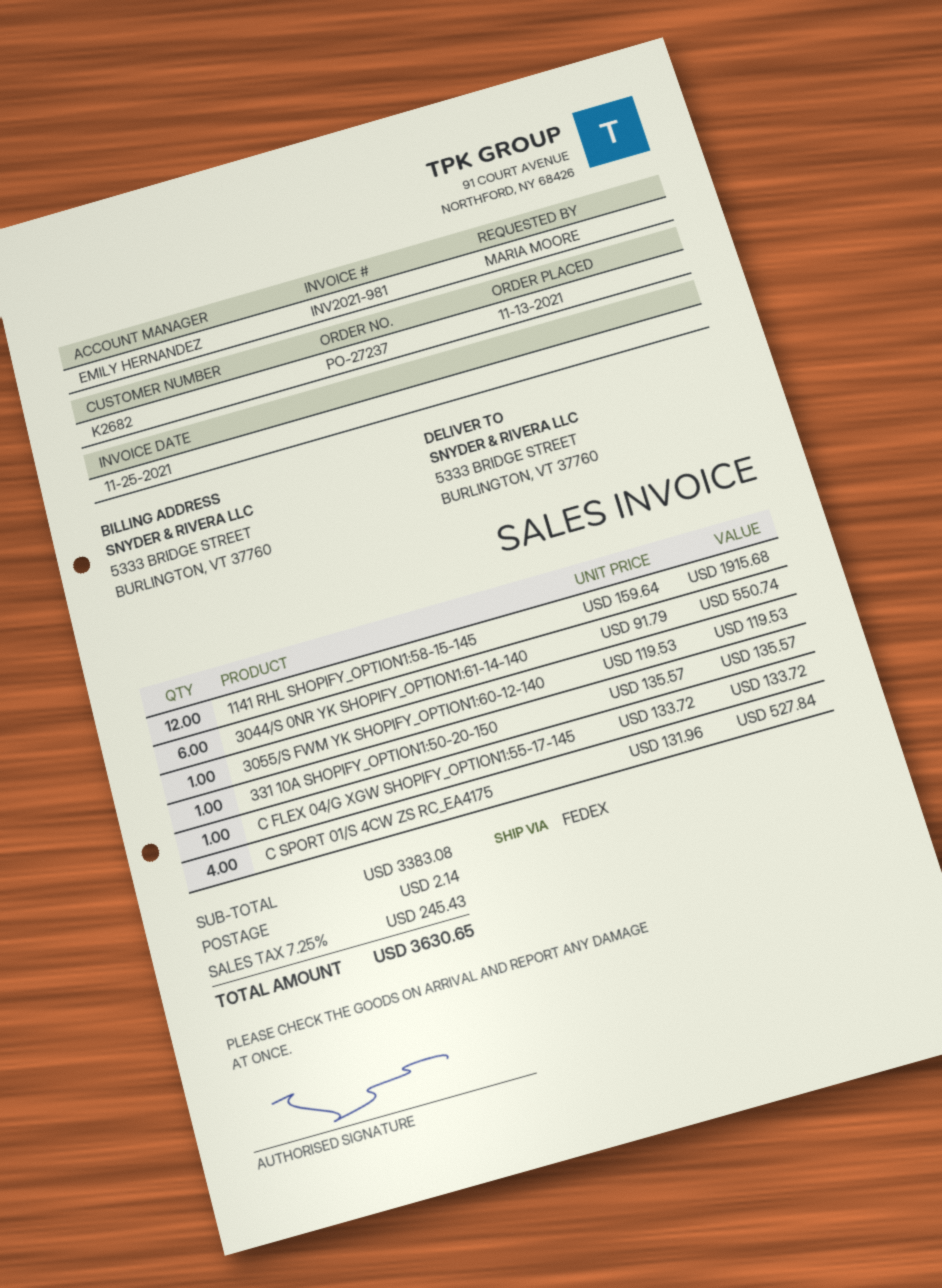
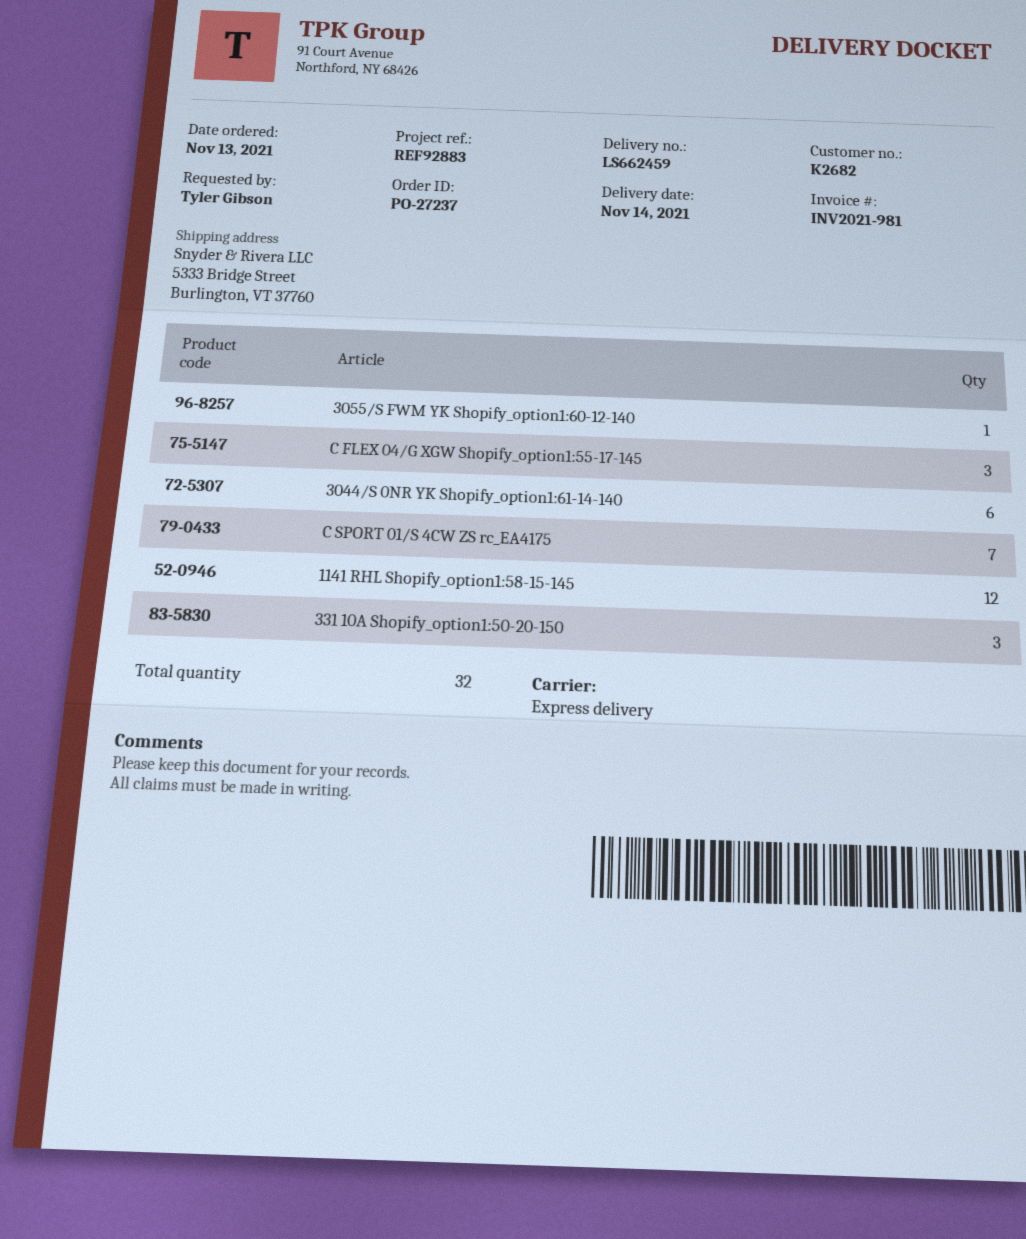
ordered by: MARIA MOORE -> Tyler Gibson
shipping method: FedEx -> express
331 10A SHOPIFY_OPTION1:50-20-150: 1 -> 3
C FLEX 04/G XGW SHOPIFY_OPTION1:55-17-145: 1 -> 3
C SPORT 01/S 4CW ZS RC_EA4175: 4 -> 7

